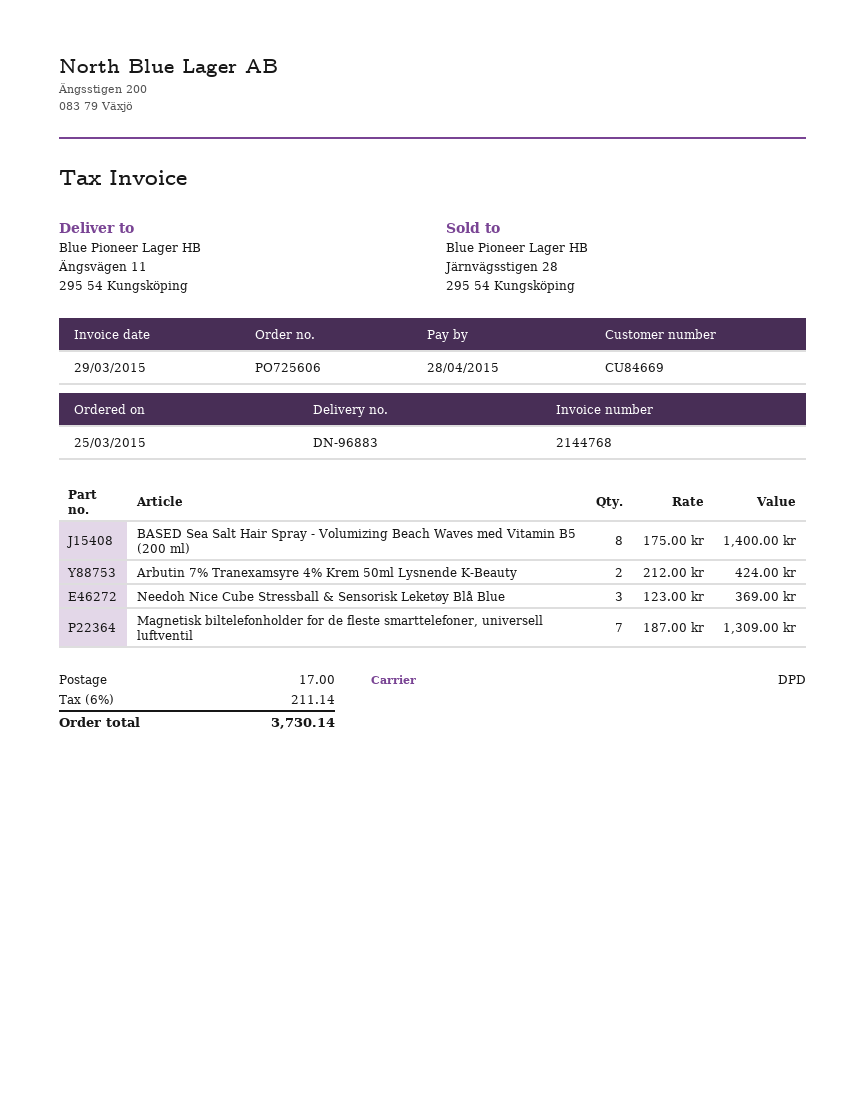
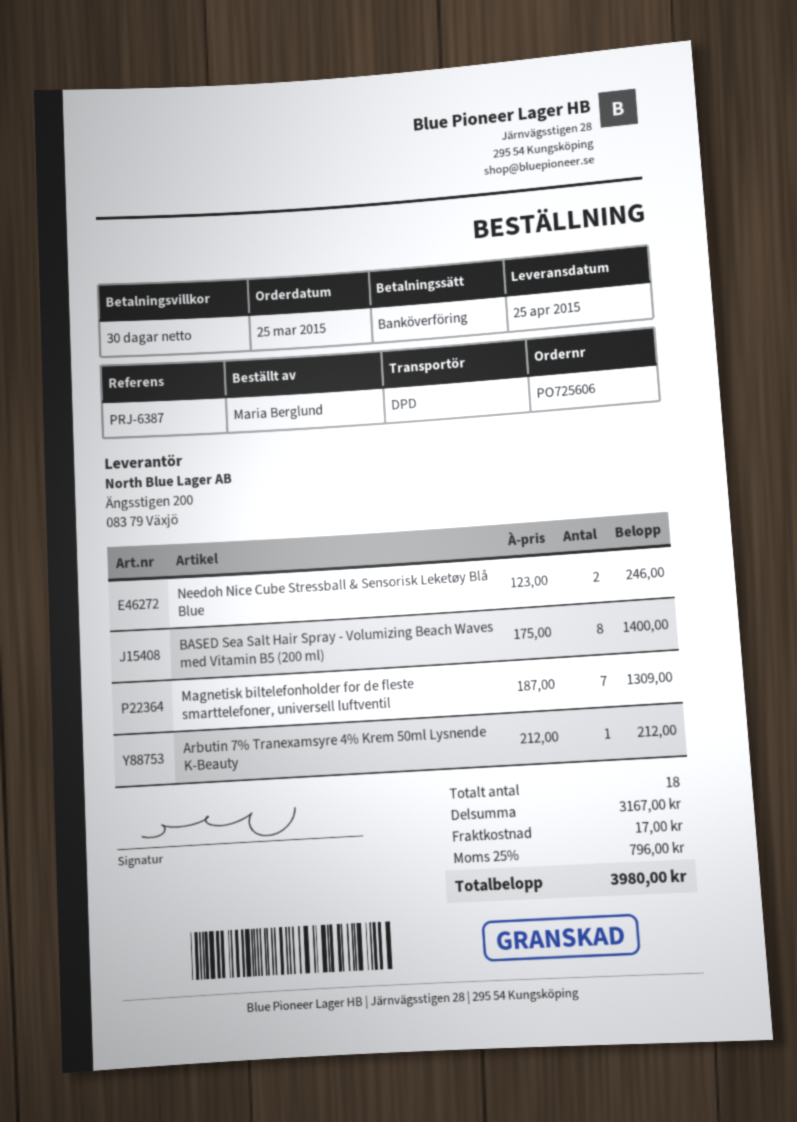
Arbutin 7% Tranexamsyre 4% Krem 50ml Lysnende K-Beauty: 2 x 212.00 = 424.00 -> 1 x 212.00 = 212.00
Needoh Nice Cube Stressball & Sensorisk Leketøy Blå Blue: 3 x 123.00 = 369.00 -> 2 x 123.00 = 246.00
tax: 6% = 211.14 -> 25% = 796.00
total: 3730.14 -> 3980.00

